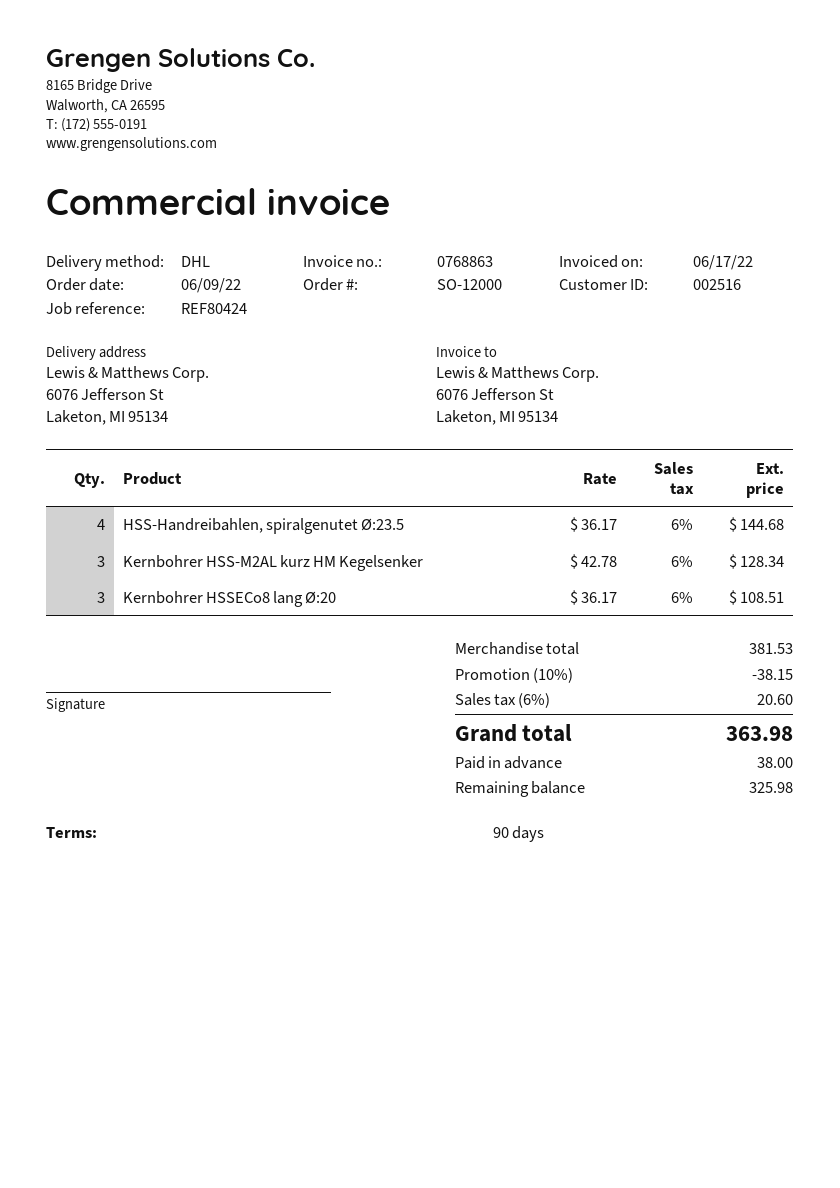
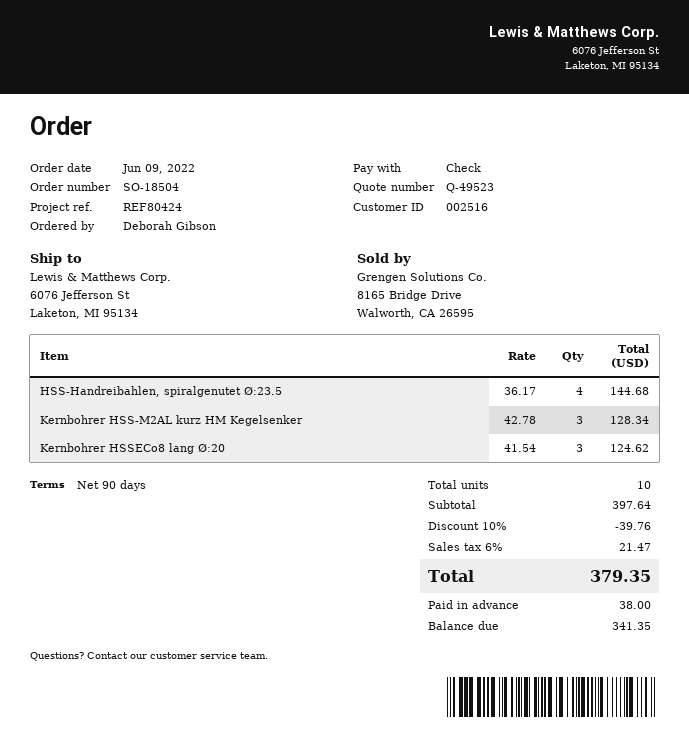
order number: SO-12000 -> SO-18504
Kernbohrer HSSECo8 lang Ø:20: 3 x 36.17 = 108.51 -> 3 x 41.54 = 124.62
subtotal: 381.53 -> 397.64
discount: 10% = 38.15 -> 10% = 39.76
tax: 6% = 20.60 -> 6% = 21.47
total: 363.98 -> 379.35
balance: 325.98 -> 341.35

